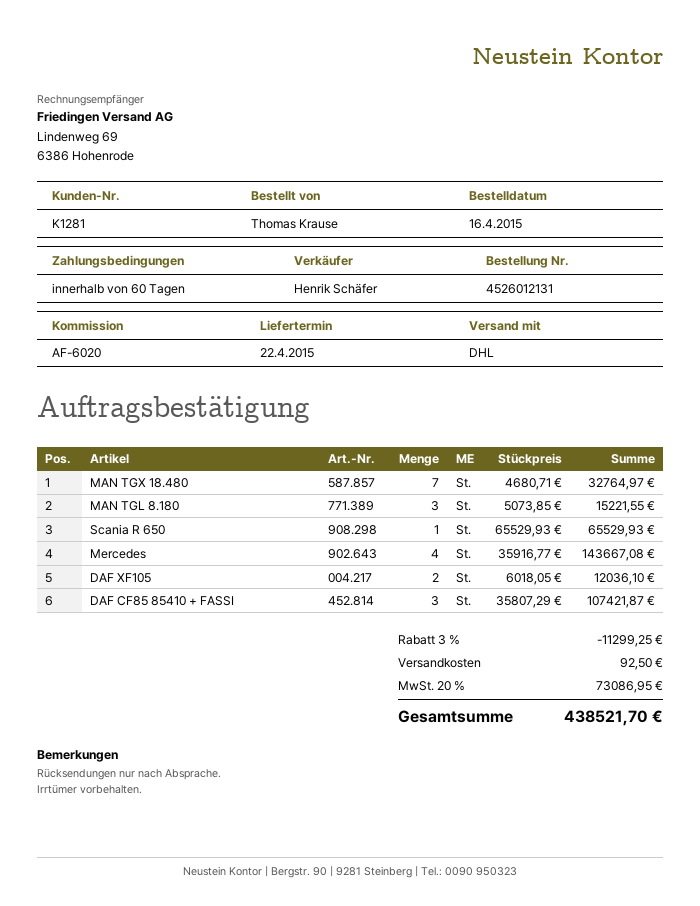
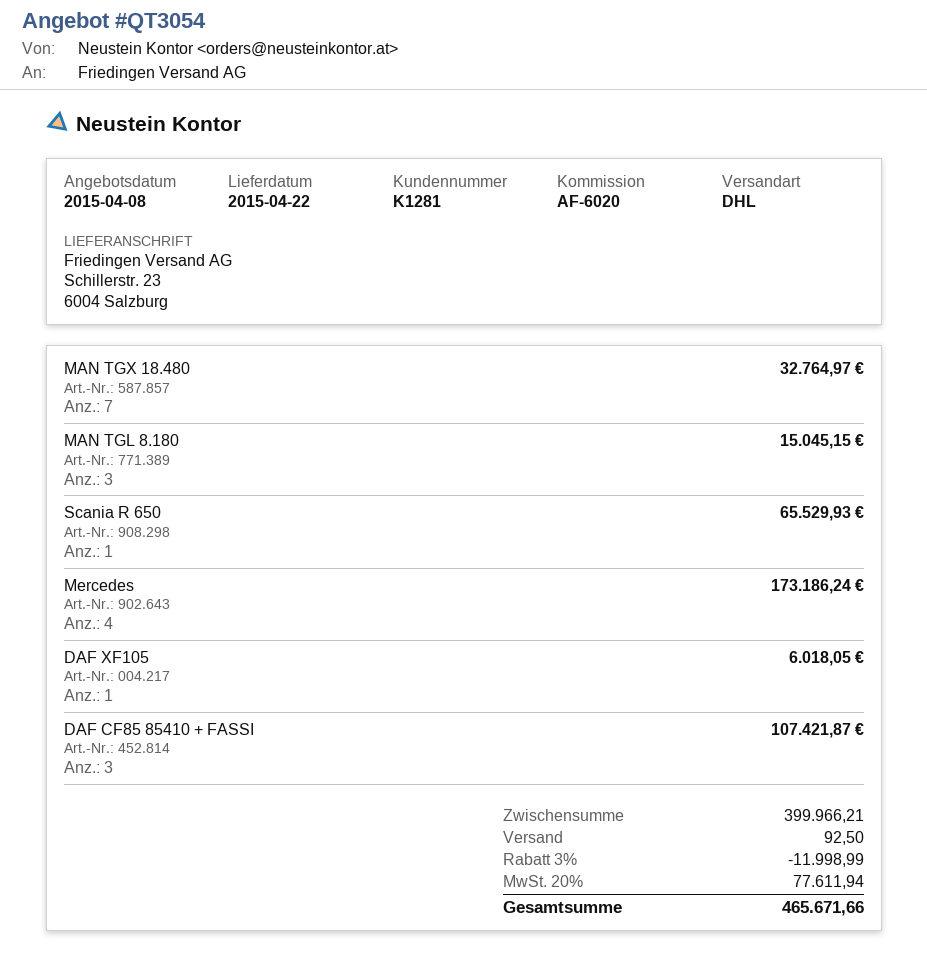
MAN TGL 8.180: 3 for 15221.55 -> 3 for 15045.15
Mercedes: 4 for 143667.08 -> 4 for 173186.24
DAF XF105: 2 for 12036.10 -> 1 for 6018.05
discount: 3% = 11299.25 -> 3% = 11998.99
tax: 20% = 73086.95 -> 20% = 77611.94
total: 438521.70 -> 465671.66

